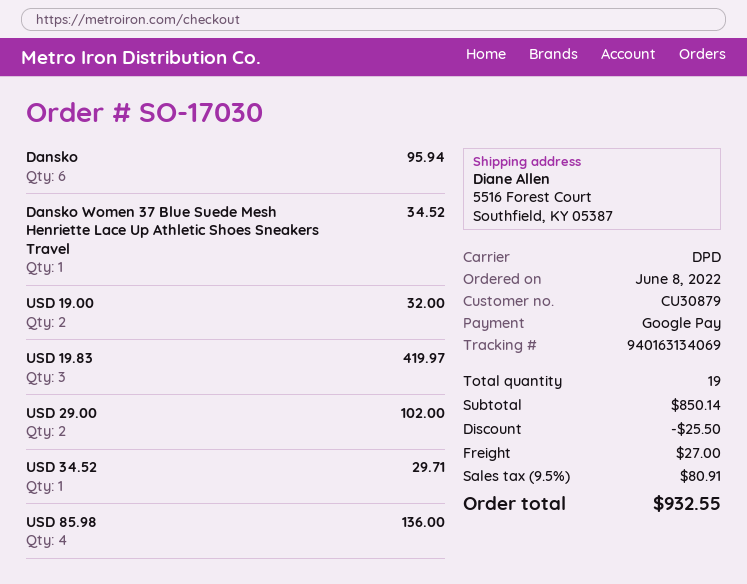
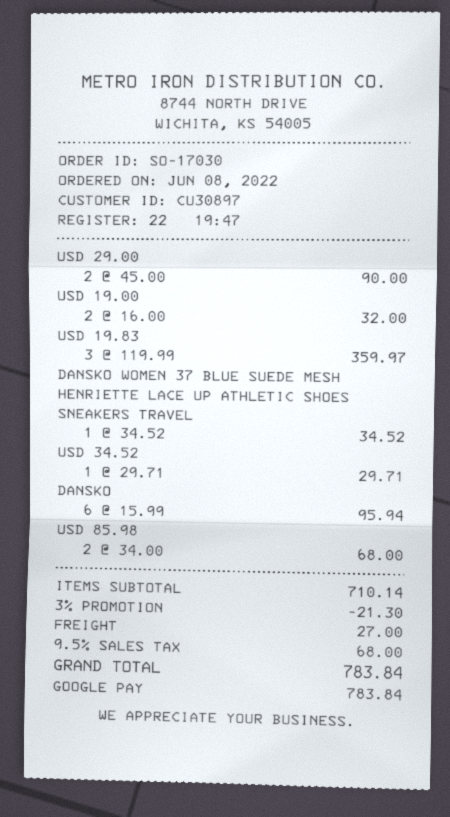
customer number: CU30879 -> CU30897
USD 19.83: 3 for 419.97 -> 3 for 359.97
USD 29.00: 2 for 102.00 -> 2 for 90.00
USD 85.98: 4 for 136.00 -> 2 for 68.00
subtotal: 850.14 -> 710.14
discount: 25.50 -> 21.30
tax: 9.5% = 80.91 -> 9.5% = 68.00
total: 932.55 -> 783.84

